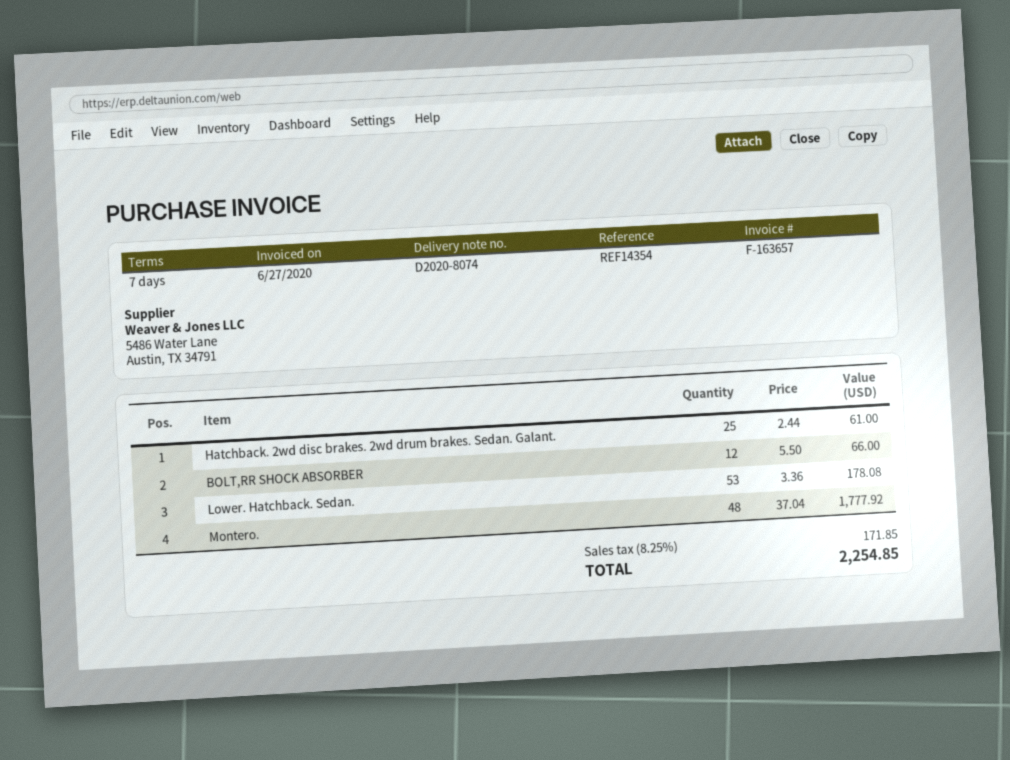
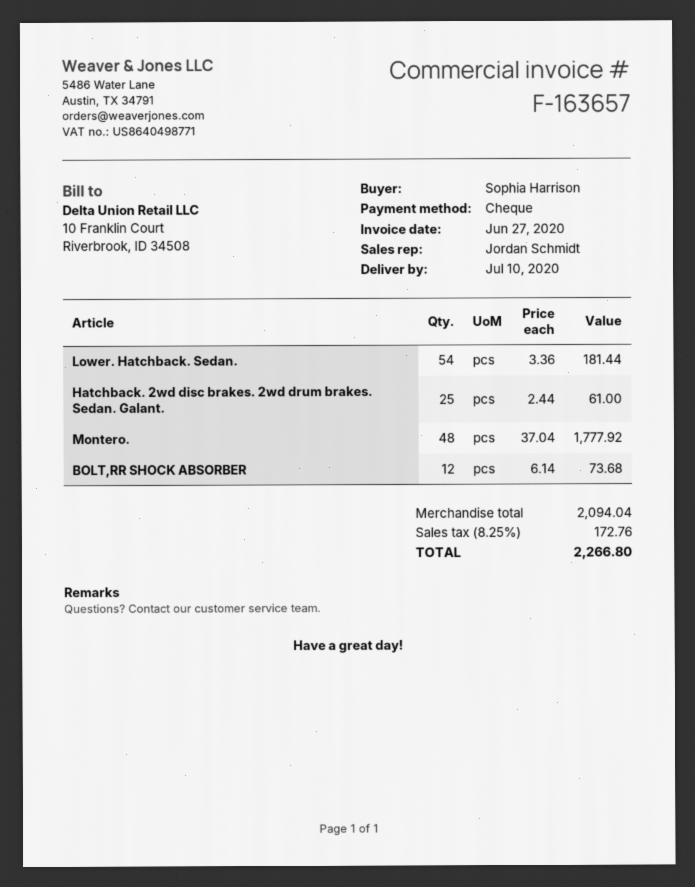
BOLT,RR SHOCK ABSORBER: 12 x 5.50 = 66.00 -> 12 x 6.14 = 73.68
Lower. Hatchback. Sedan.: 53 x 3.36 = 178.08 -> 54 x 3.36 = 181.44
tax: 8.25% = 171.85 -> 8.25% = 172.76
total: 2254.85 -> 2266.80

